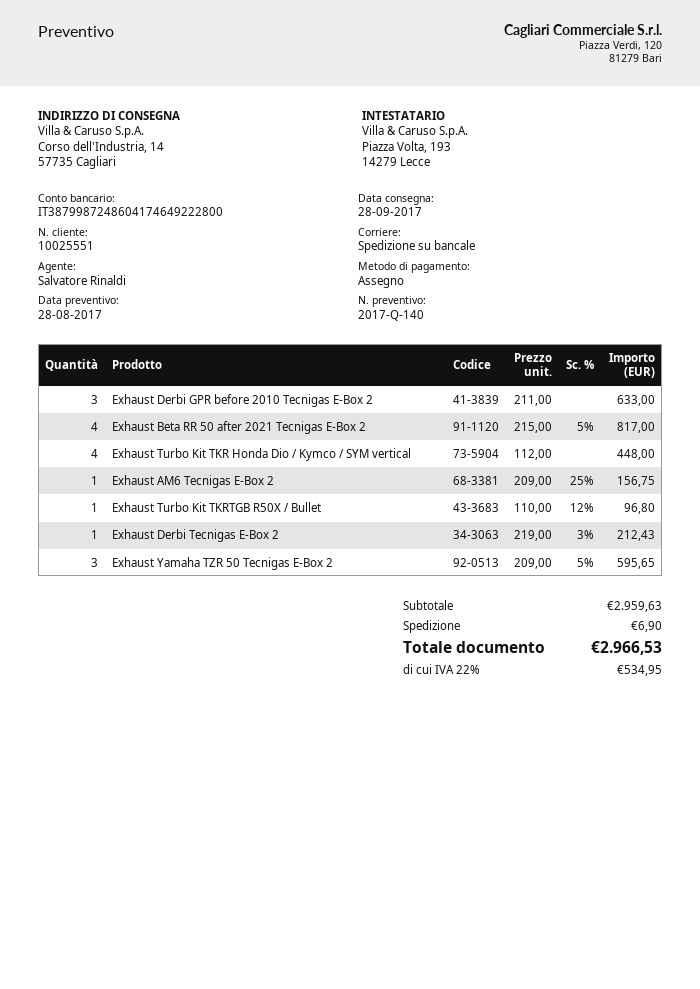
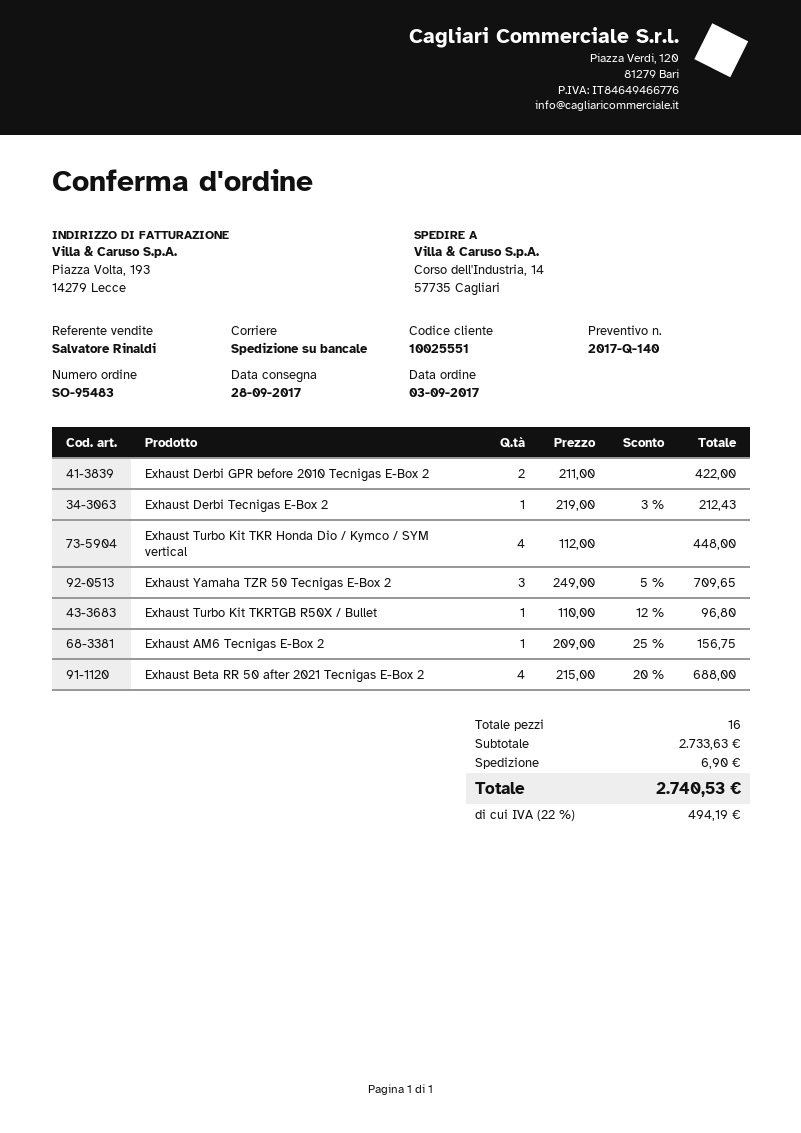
Exhaust Derbi GPR before 2010 Tecnigas E-Box 2: 3 x 211.00 = 633.00 -> 2 x 211.00 = 422.00
Exhaust Beta RR 50 after 2021 Tecnigas E-Box 2: 4 x 215.00 - 5% = 817.00 -> 4 x 215.00 - 20% = 688.00
Exhaust Yamaha TZR 50 Tecnigas E-Box 2: 3 x 209.00 - 5% = 595.65 -> 3 x 249.00 - 5% = 709.65
subtotal: 2959.63 -> 2733.63
tax: 22% = 534.95 -> 22% = 494.19
total: 2966.53 -> 2740.53

